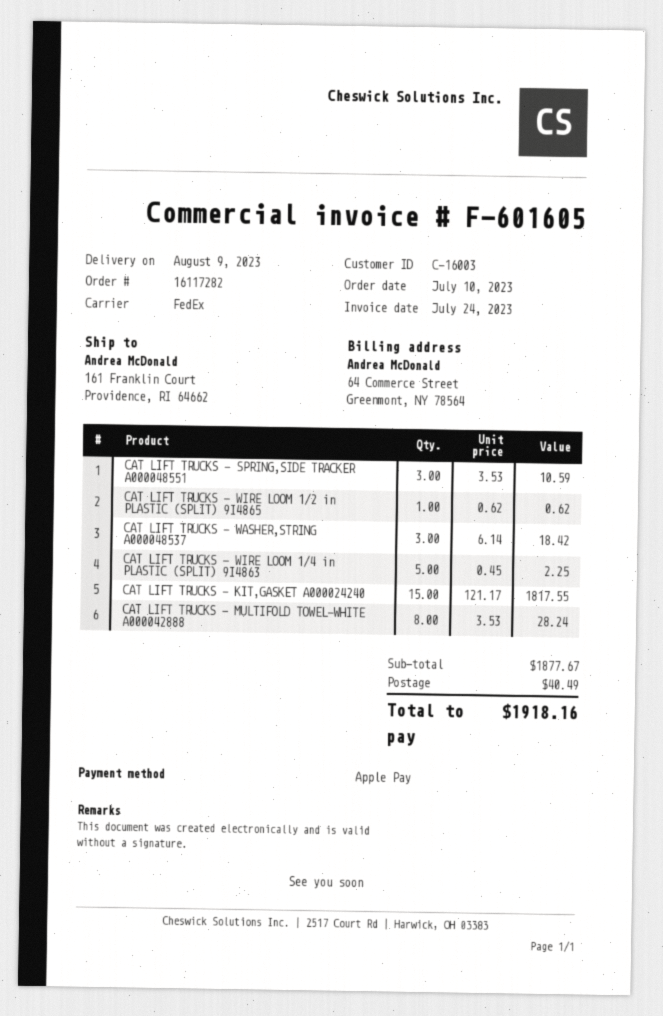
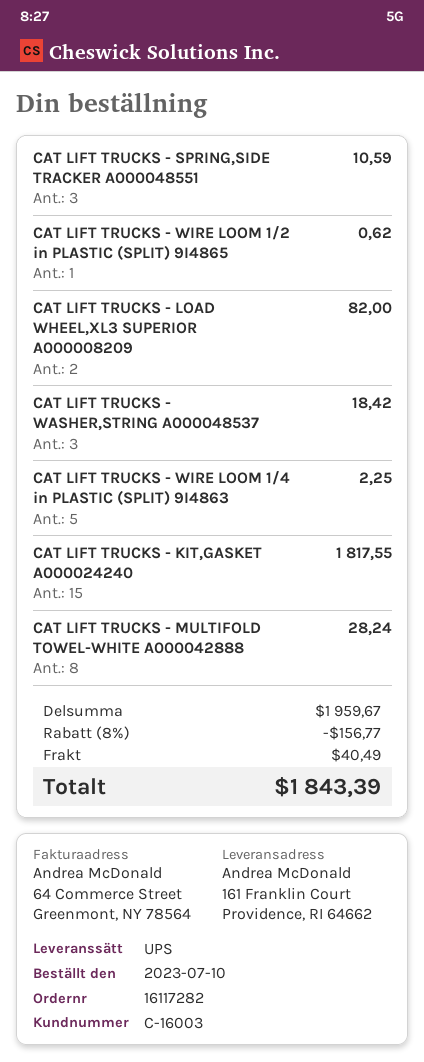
shipping method: FedEx -> UPS
CAT LIFT TRUCKS - LOAD WHEEL,XL3 SUPERIOR A000008209: none -> 2 for 82.00
subtotal: 1877.67 -> 1959.67
discount: none -> 8% = 156.77
total: 1918.16 -> 1843.39

